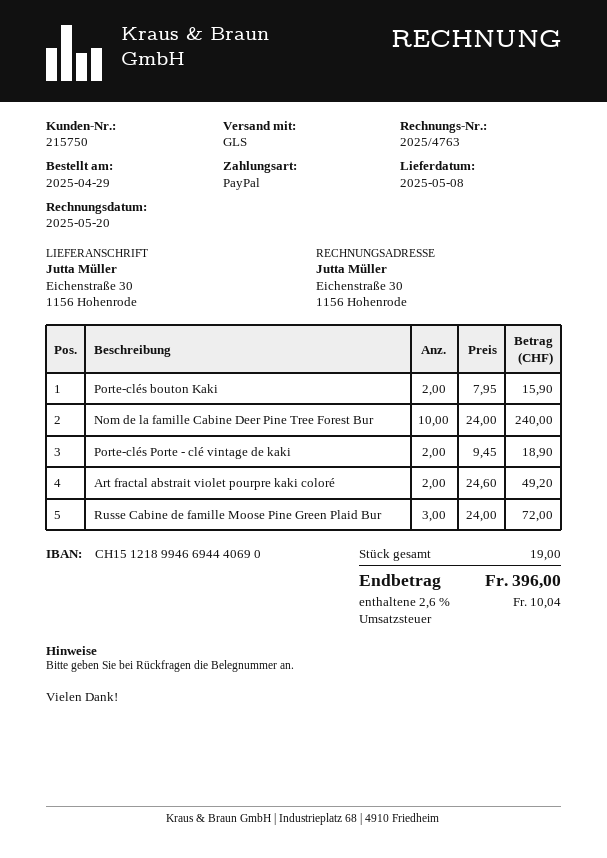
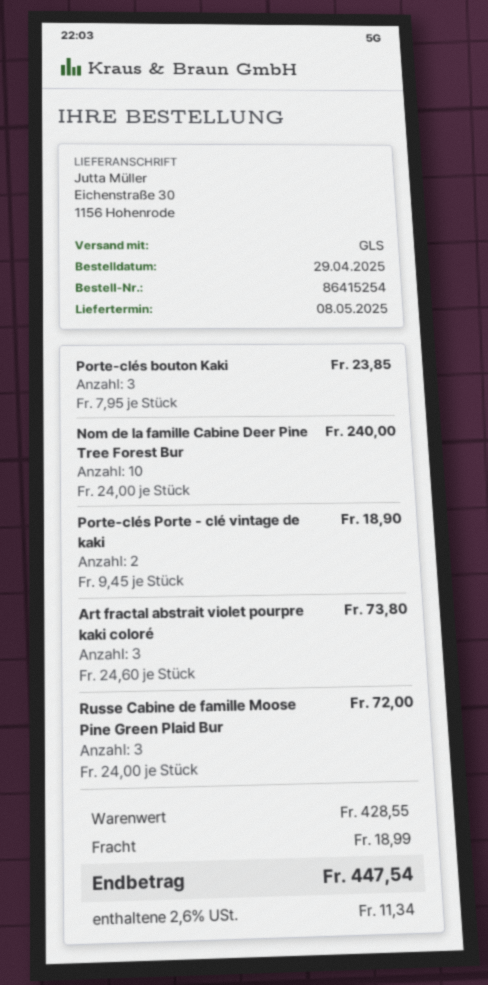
Porte-clés bouton Kaki: 2 x 7.95 = 15.90 -> 3 x 7.95 = 23.85
Art fractal abstrait violet pourpre kaki coloré: 2 x 24.60 = 49.20 -> 3 x 24.60 = 73.80
shipping: none -> 18.99
tax: 2.6% = 10.04 -> 2.6% = 11.34
total: 396.00 -> 447.54

